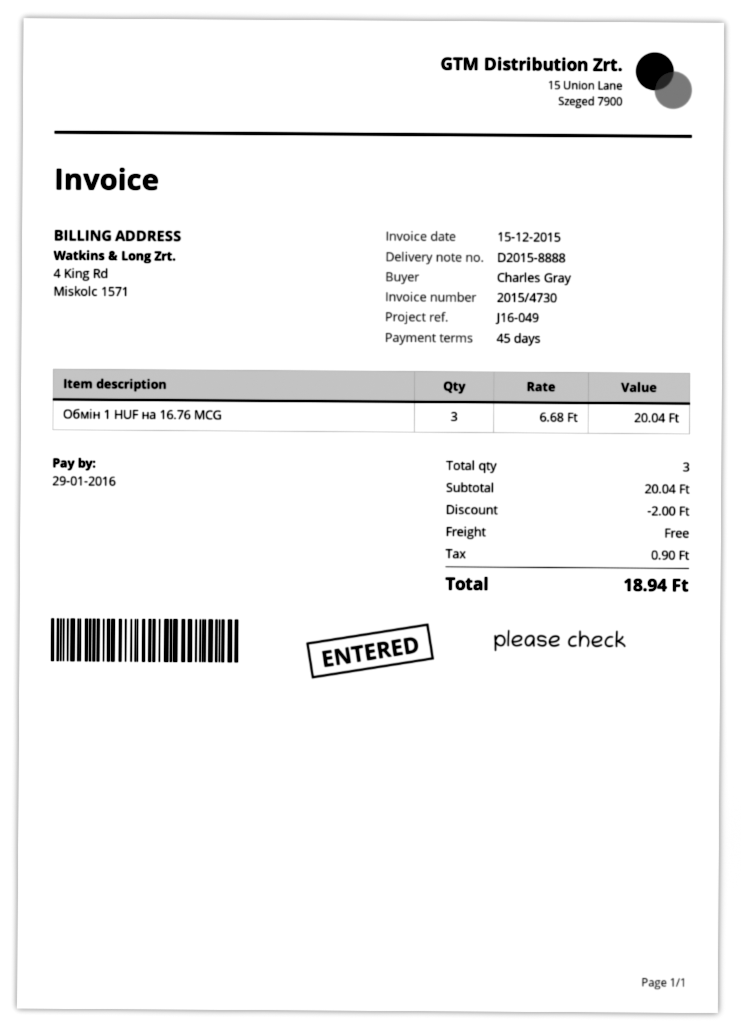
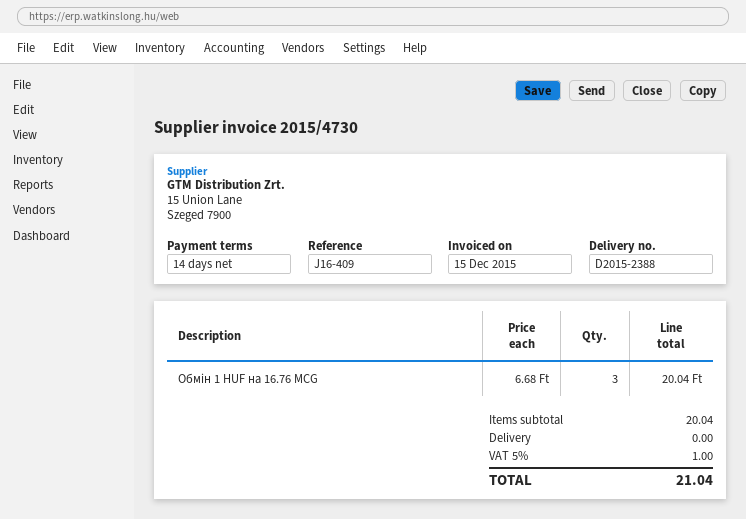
delivery note number: D2015-8888 -> D2015-2388
payment terms: 45 days -> 14 days
reference: J16-049 -> J16-409
discount: 2.00 -> none
tax: 0.90 -> 1.00
total: 18.94 -> 21.04

